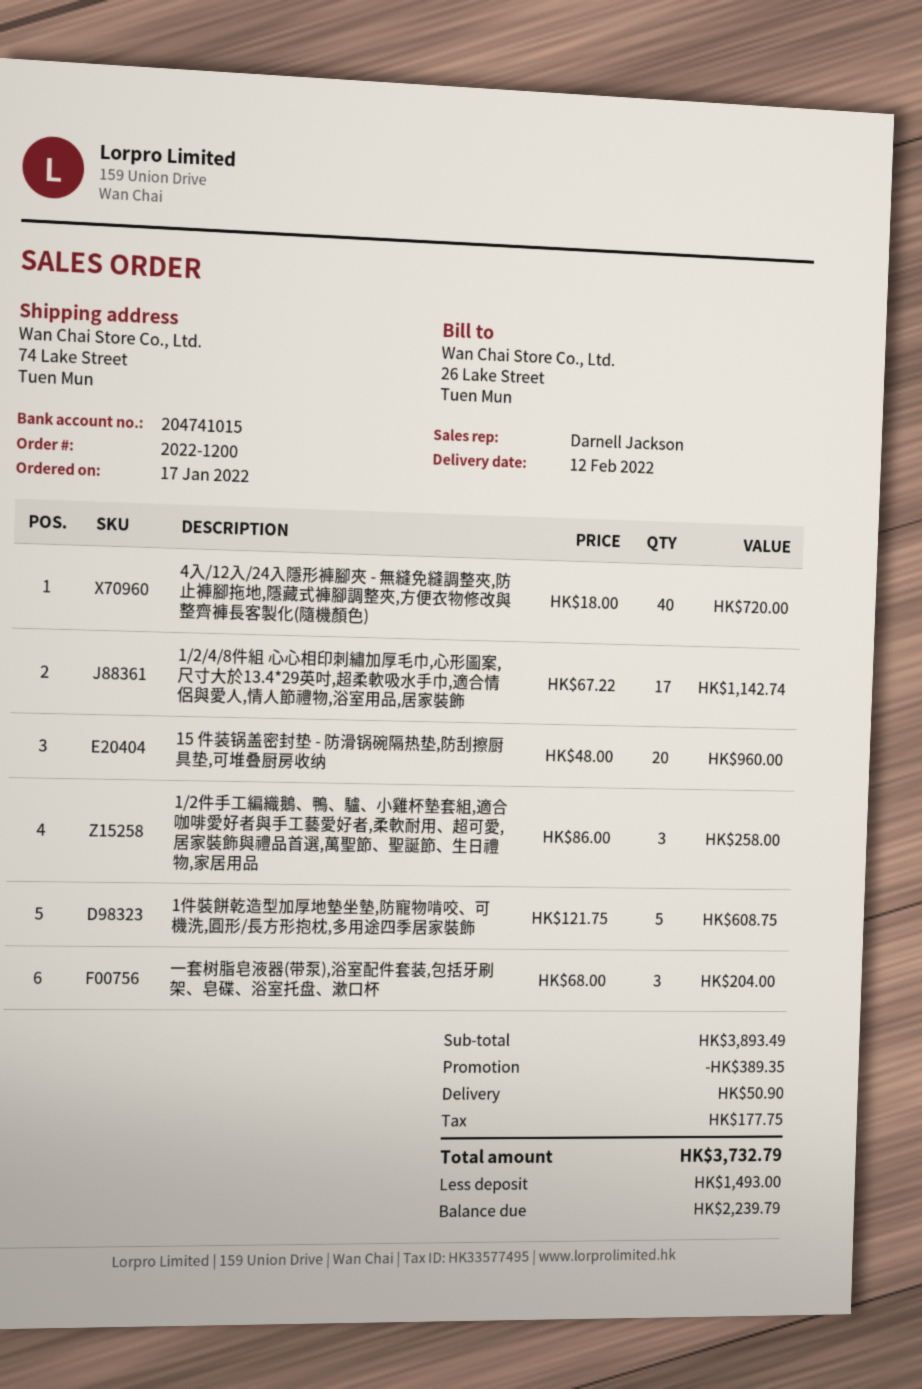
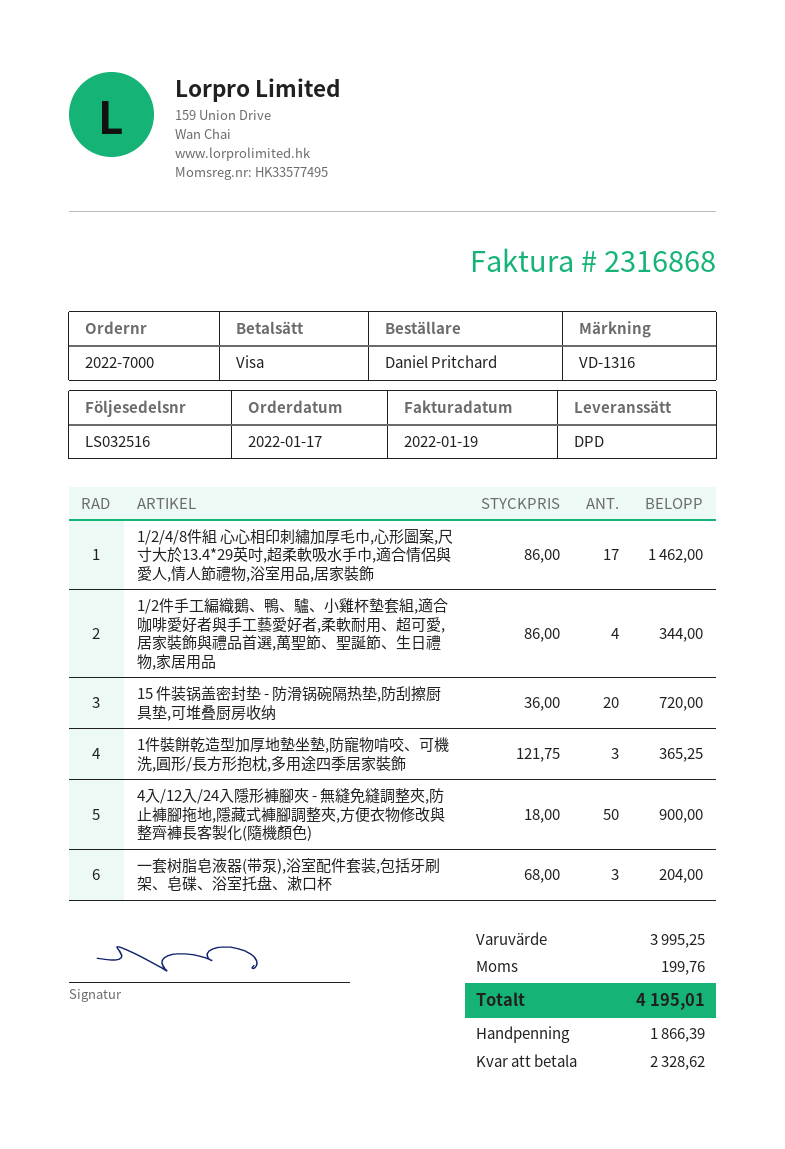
order number: 2022-1200 -> 2022-7000
4入/12入/24入隱形褲腳夾 - 無縫免縫調整夾,防止褲腳拖地,隱藏式褲腳調整夾,方便衣物修改與整齊褲長客製化(隨機顏色): 40 x 18.00 = 720.00 -> 50 x 18.00 = 900.00
1/2/4/8件組 心心相印刺繡加厚毛巾,心形圖案,尺寸大於13.4*29英吋,超柔軟吸水手巾,適合情侶與愛人,情人節禮物,浴室用品,居家裝飾: 17 x 67.22 = 1142.74 -> 17 x 86.00 = 1462.00
15 件装锅盖密封垫 - 防滑锅碗隔热垫,防刮擦厨具垫,可堆叠厨房收纳: 20 x 48.00 = 960.00 -> 20 x 36.00 = 720.00
1/2件手工編織鵝、鴨、驢、小雞杯墊套組,適合咖啡愛好者與手工藝愛好者,柔軟耐用、超可愛,居家裝飾與禮品首選,萬聖節、聖誕節、生日禮物,家居用品: 3 x 86.00 = 258.00 -> 4 x 86.00 = 344.00
1件裝餅乾造型加厚地墊坐墊,防寵物啃咬、可機洗,圓形/長方形抱枕,多用途四季居家裝飾: 5 x 121.75 = 608.75 -> 3 x 121.75 = 365.25
subtotal: 3893.49 -> 3995.25
discount: 389.35 -> none
shipping: 50.90 -> none
tax: 177.75 -> 199.76
total: 3732.79 -> 4195.01
deposit: 1493.00 -> 1866.39
balance: 2239.79 -> 2328.62

